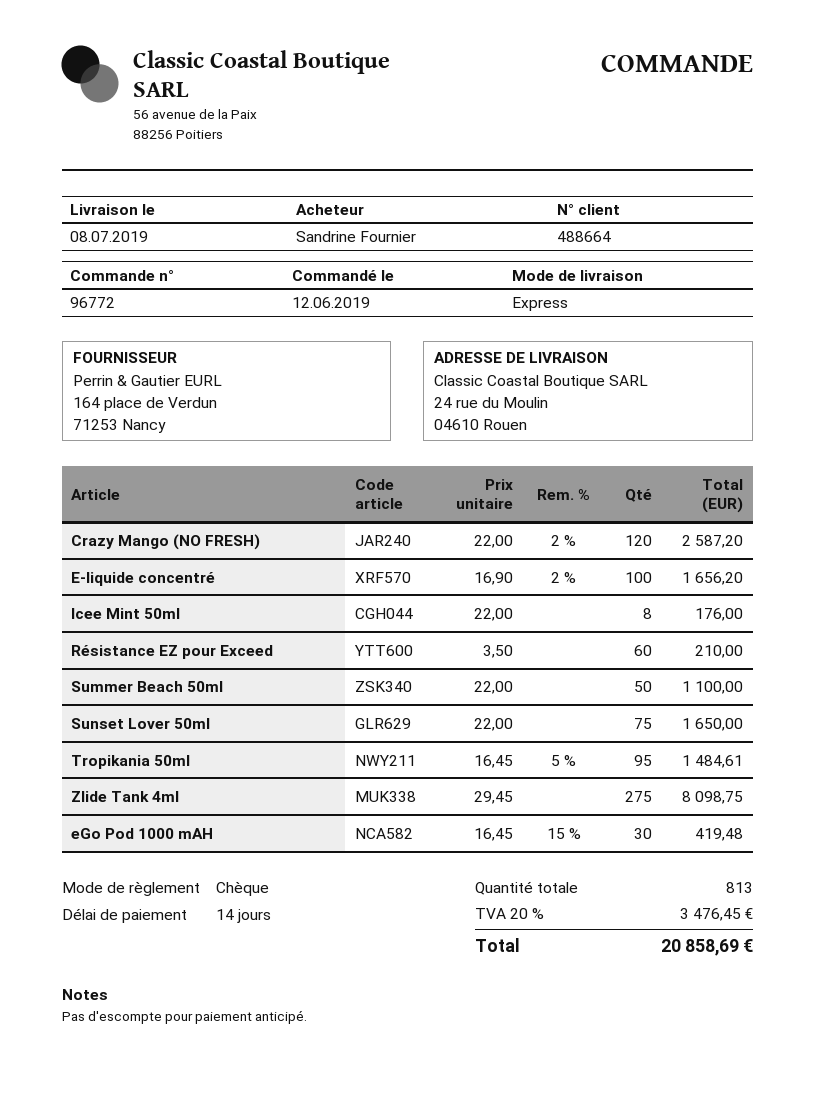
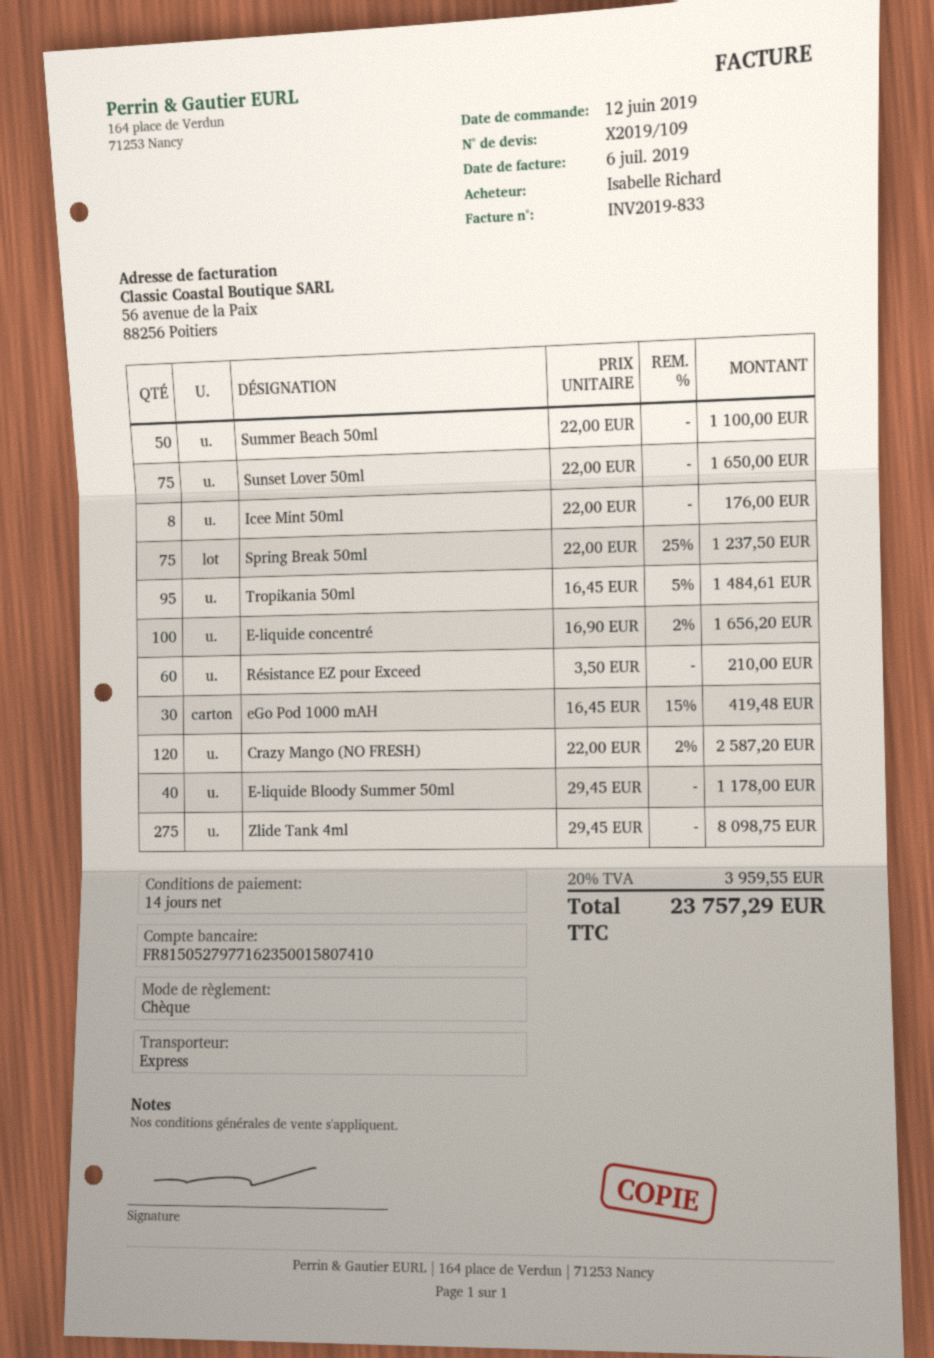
ordered by: Sandrine Fournier -> Isabelle Richard
Spring Break 50ml: none -> 75 x 22.00 - 25% = 1237.50
E-liquide Bloody Summer 50ml: none -> 40 x 29.45 = 1178.00
tax: 20% = 3476.45 -> 20% = 3959.55
total: 20858.69 -> 23757.29

